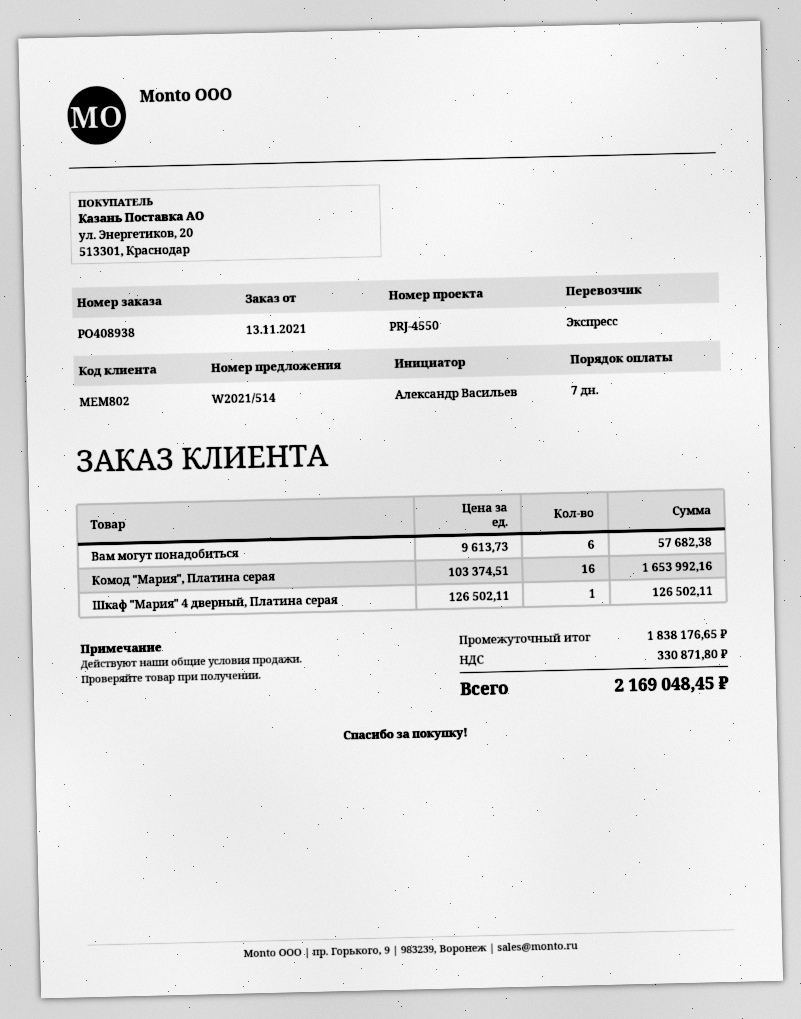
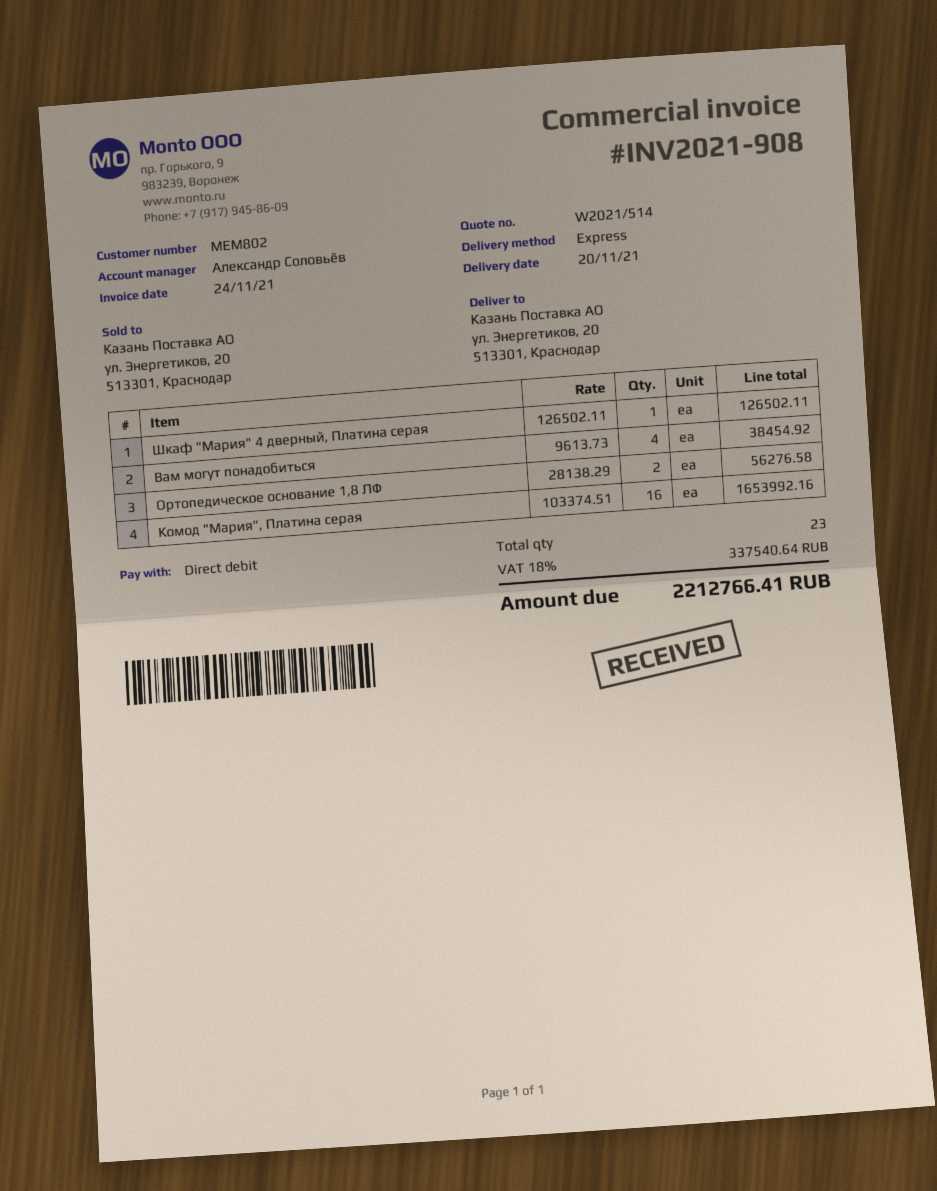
Вам могут понадобиться: 6 x 9613.73 = 57682.38 -> 4 x 9613.73 = 38454.92
Ортопедическое основание 1,8 ЛФ: none -> 2 x 28138.29 = 56276.58
tax: 330871.80 -> 337540.64
total: 2169048.45 -> 2212766.41

